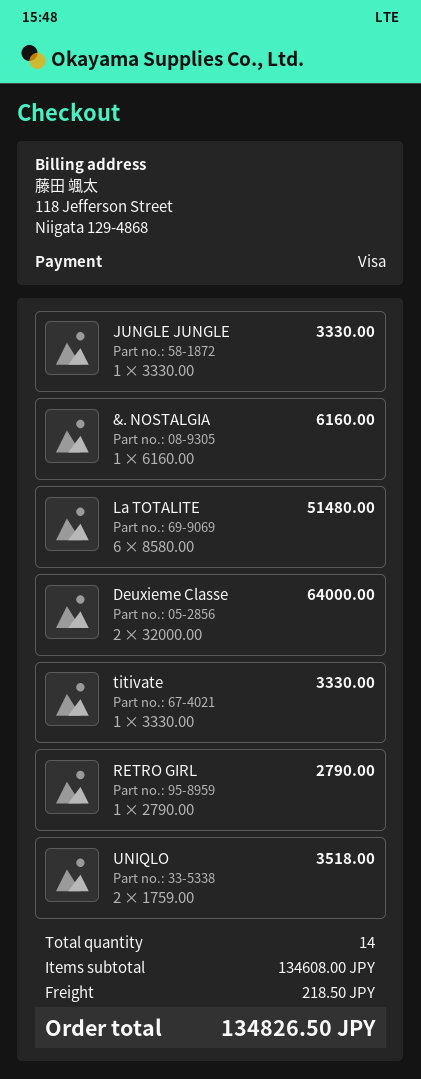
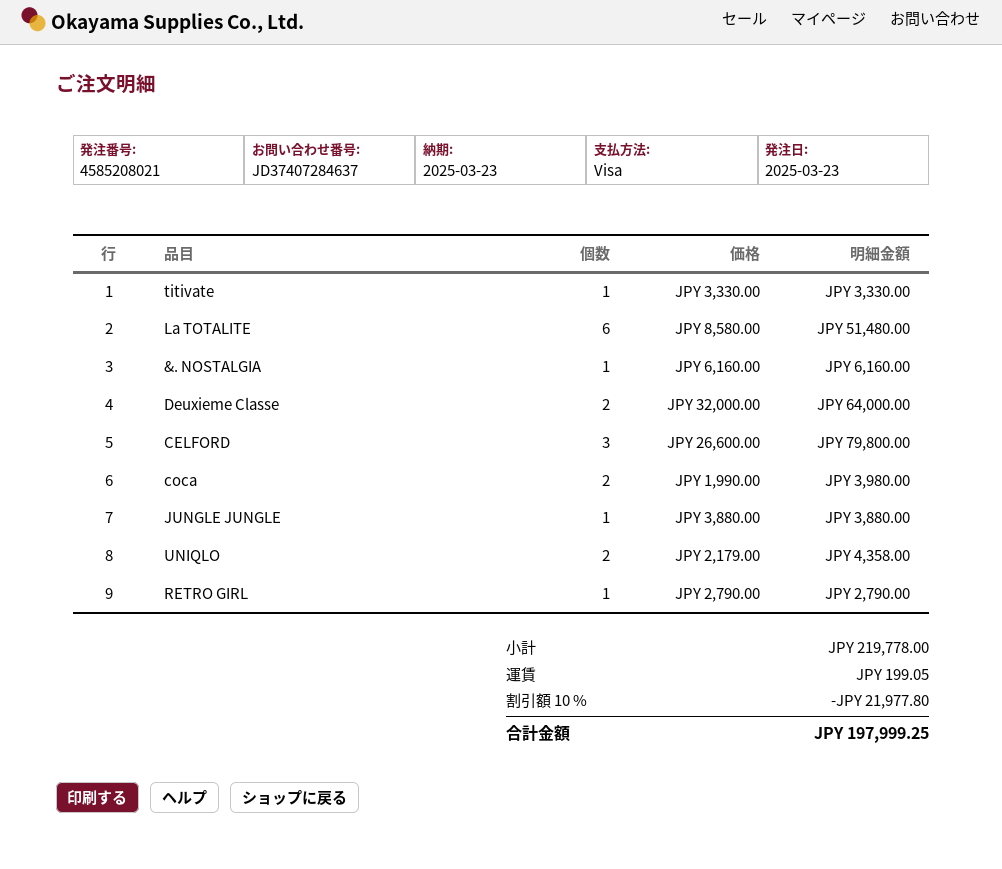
JUNGLE JUNGLE: 1 x 3330.00 = 3330.00 -> 1 x 3880.00 = 3880.00
UNIQLO: 2 x 1759.00 = 3518.00 -> 2 x 2179.00 = 4358.00
CELFORD: none -> 3 x 26600.00 = 79800.00
coca: none -> 2 x 1990.00 = 3980.00
subtotal: 134608.00 -> 219778.00
discount: none -> 10% = 21977.80
shipping: 218.50 -> 199.05
total: 134826.50 -> 197999.25

